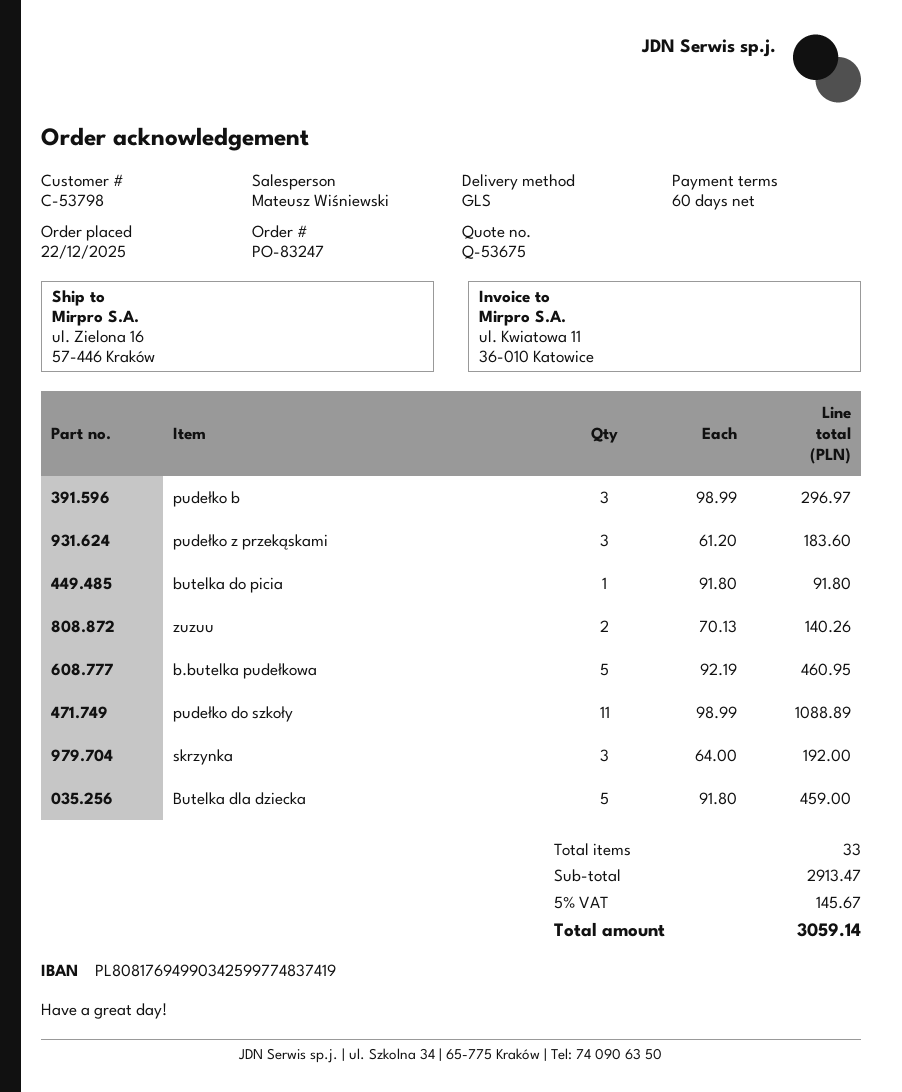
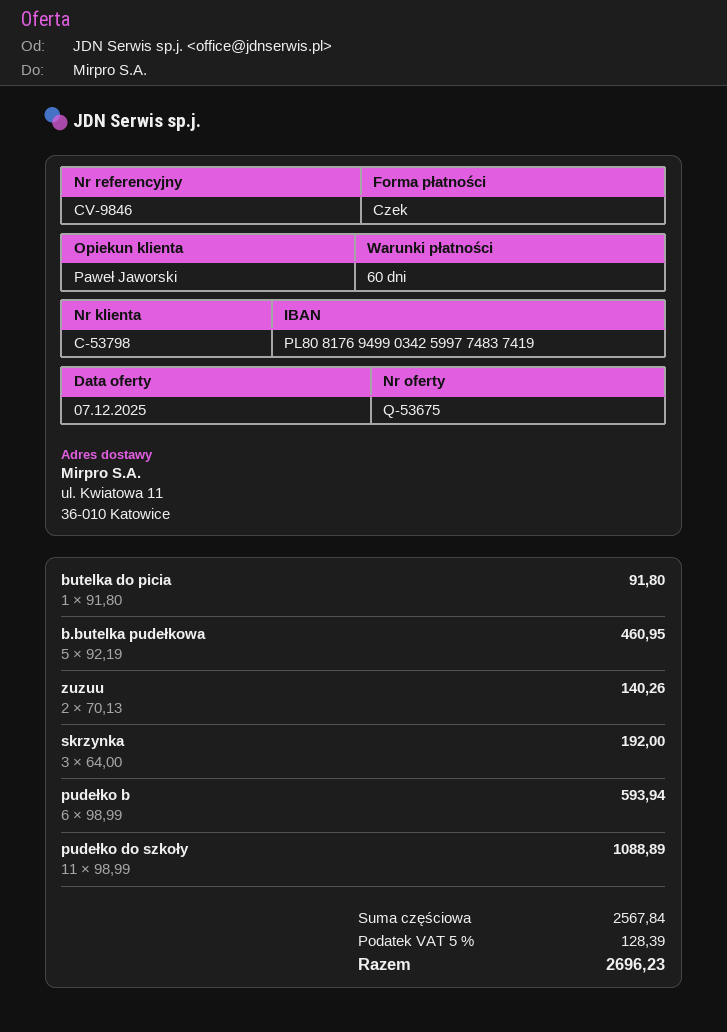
sales rep: Mateusz Wiśniewski -> Paweł Jaworski
ship to: ul. Zielona 16, 57-446 Kraków -> ul. Kwiatowa 11, 36-010 Katowice
pudełko b: 3 x 98.99 = 296.97 -> 6 x 98.99 = 593.94
pudełko z przekąskami: 3 x 61.20 = 183.60 -> none
Butelka dla dziecka: 5 x 91.80 = 459.00 -> none
subtotal: 2913.47 -> 2567.84
tax: 5% = 145.67 -> 5% = 128.39
total: 3059.14 -> 2696.23

